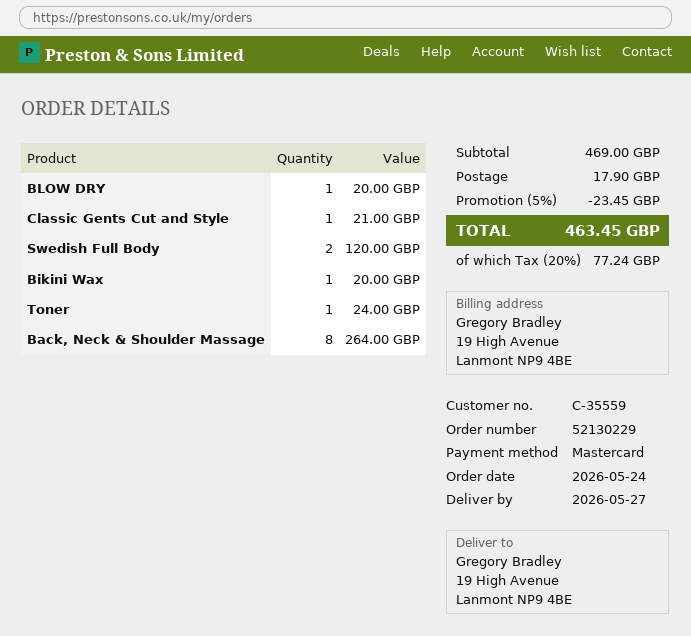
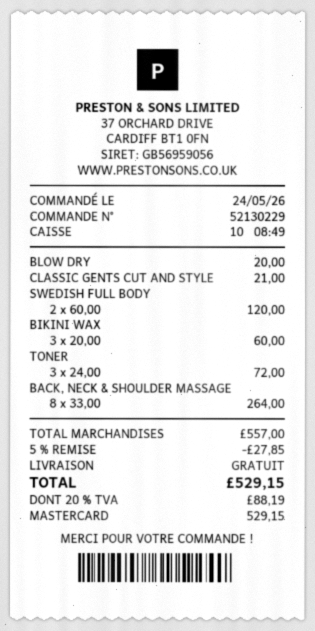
Bikini Wax: 1 for 20.00 -> 3 for 60.00
Toner: 1 for 24.00 -> 3 for 72.00
subtotal: 469.00 -> 557.00
discount: 5% = 23.45 -> 5% = 27.85
shipping: 17.90 -> 0.00
tax: 20% = 77.24 -> 20% = 88.19
total: 463.45 -> 529.15

